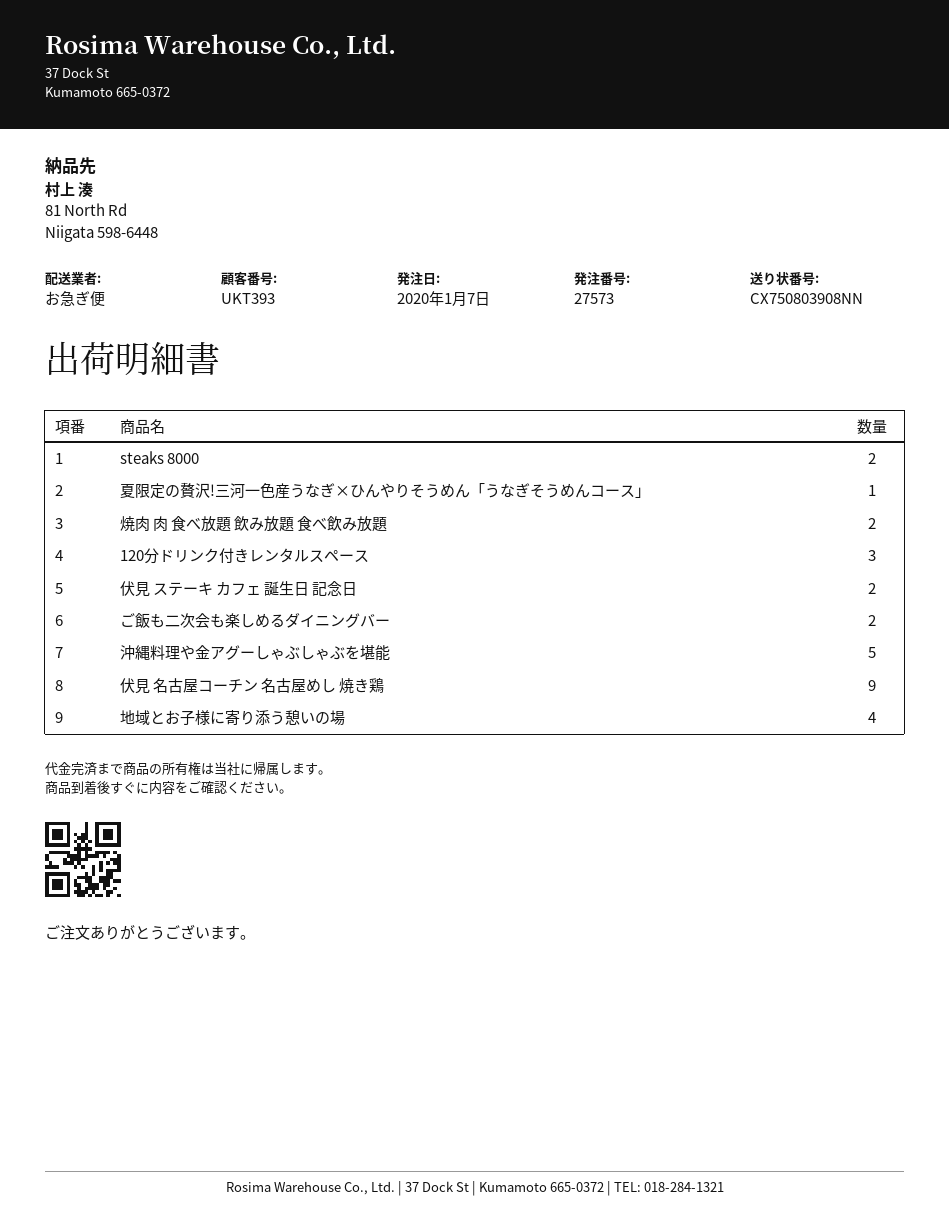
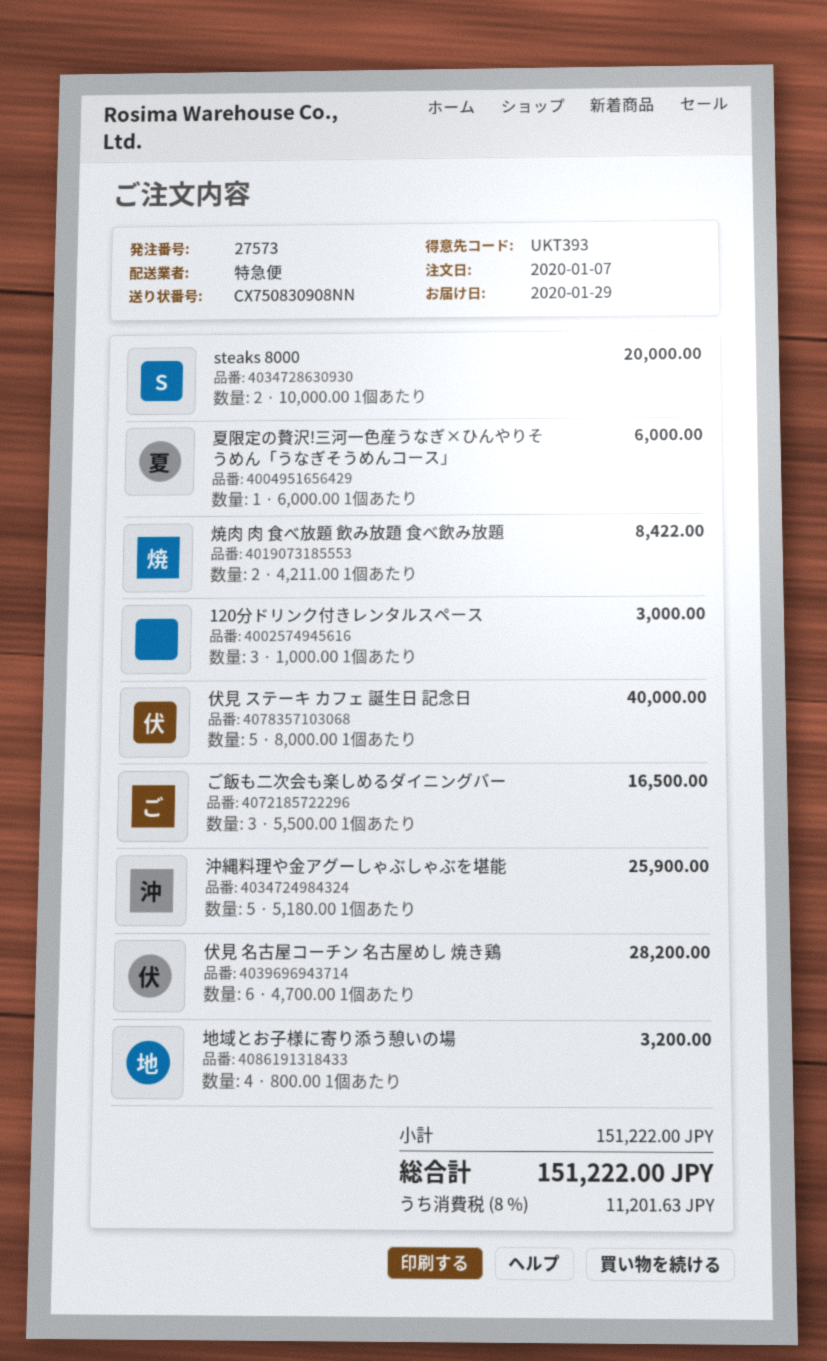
tracking number: CX750803908NN -> CX750830908NN
伏見 ステーキ カフェ 誕生日 記念日: 2 -> 5
ご飯も二次会も楽しめるダイニングバー: 2 -> 3
伏見 名古屋コーチン 名古屋めし 焼き鶏: 9 -> 6

